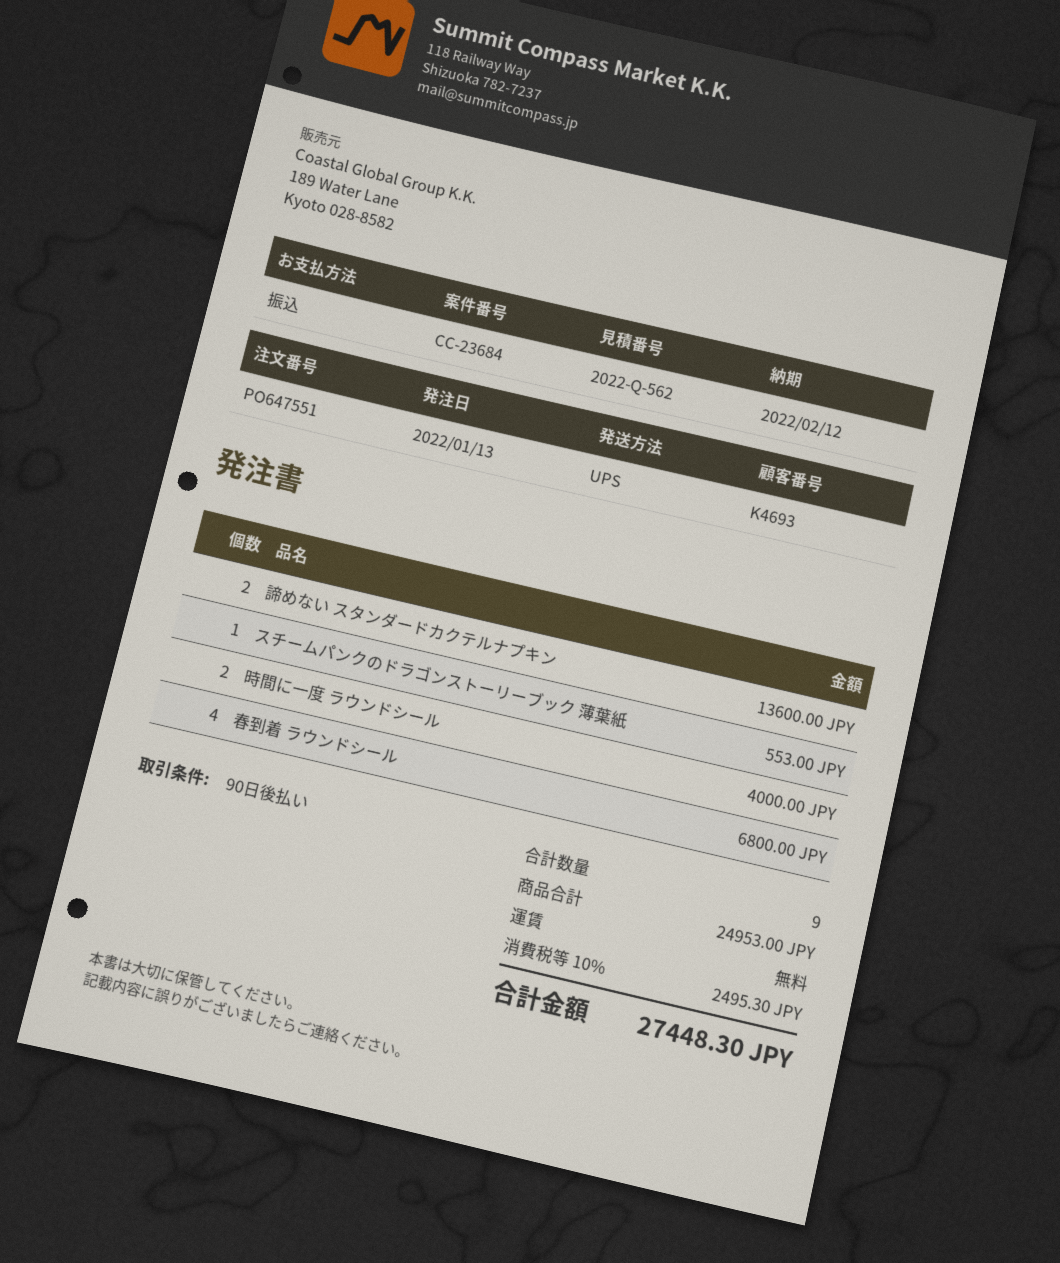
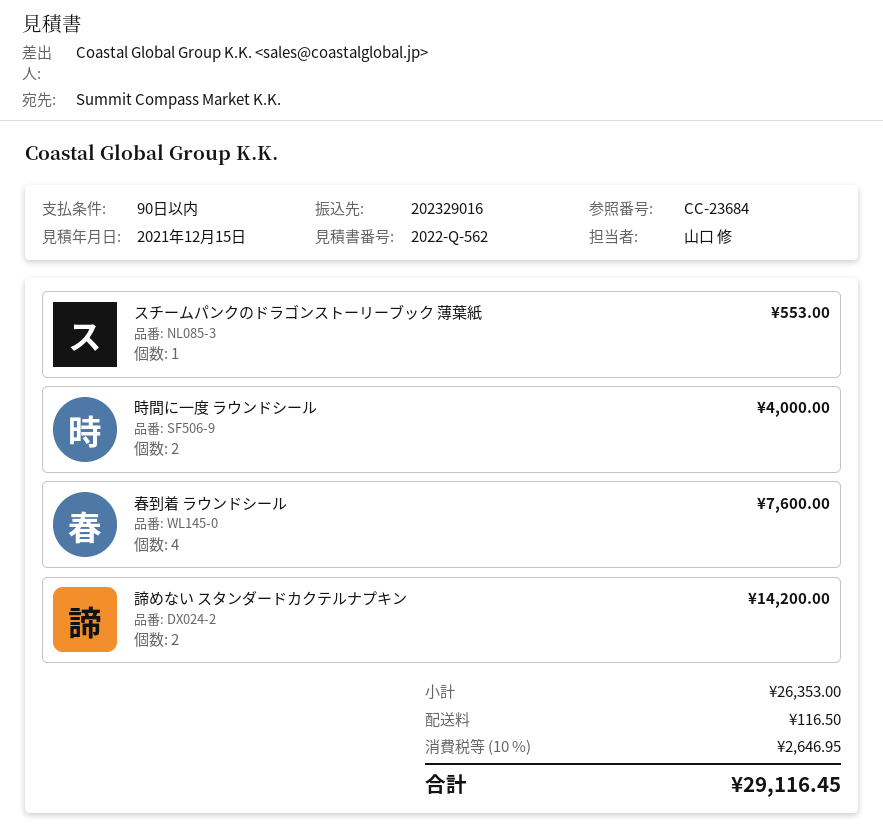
諦めない スタンダードカクテルナプキン: 2 for 13600.00 -> 2 for 14200.00
春到着 ラウンドシール: 4 for 6800.00 -> 4 for 7600.00
subtotal: 24953.00 -> 26353.00
shipping: 0.00 -> 116.50
tax: 10% = 2495.30 -> 10% = 2646.95
total: 27448.30 -> 29116.45

